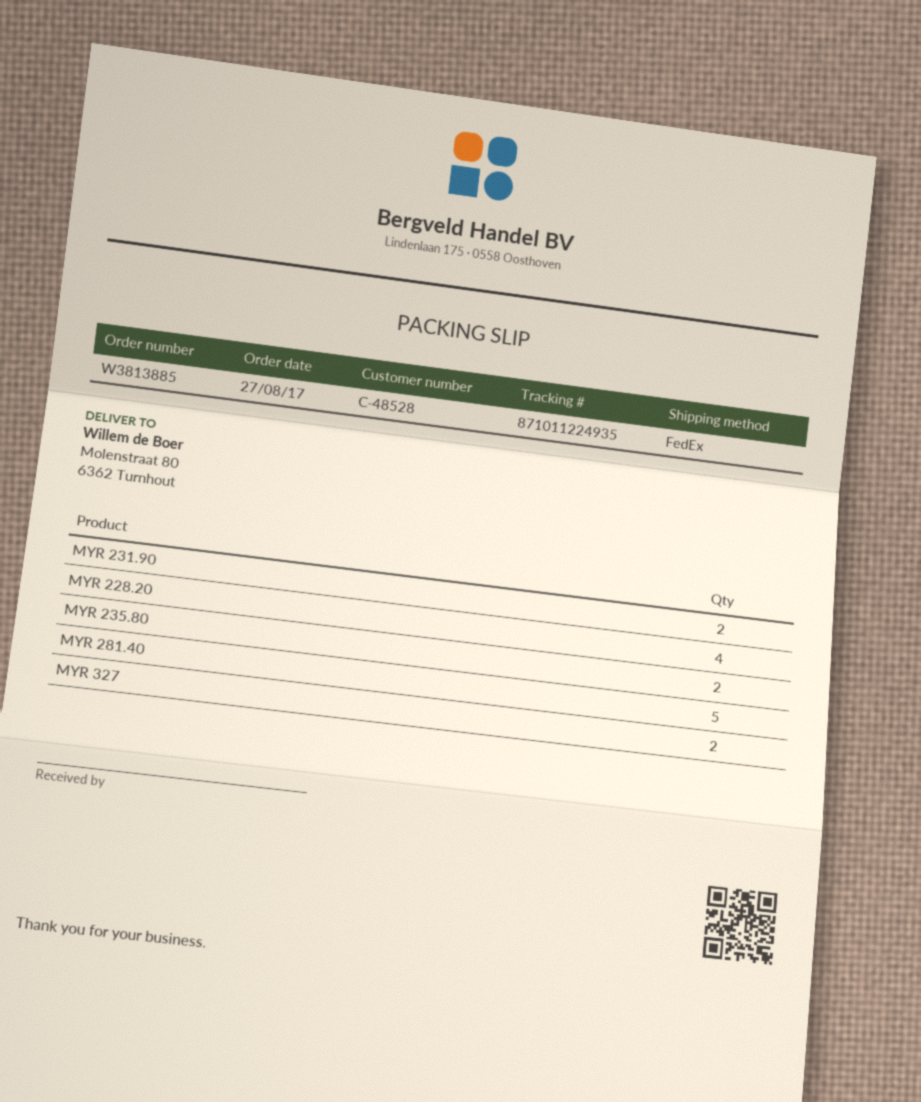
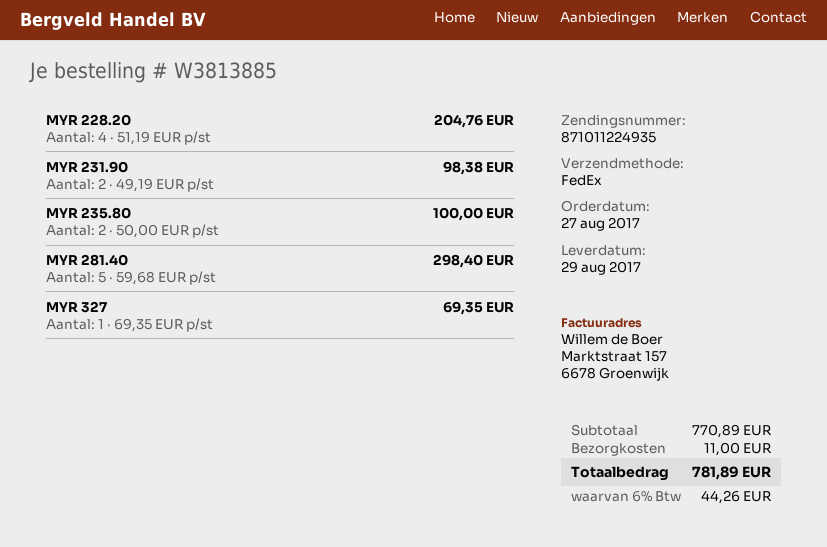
MYR 327: 2 -> 1

